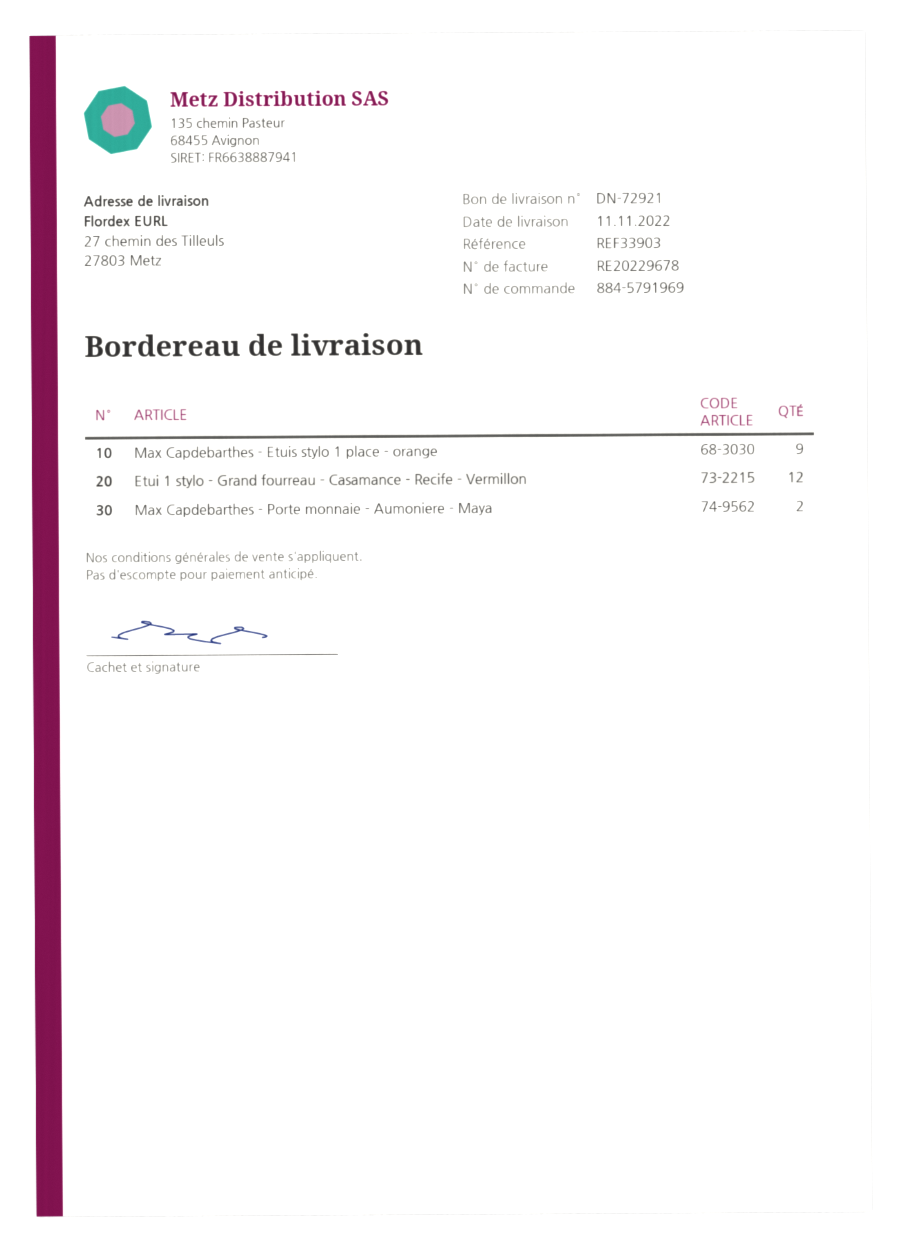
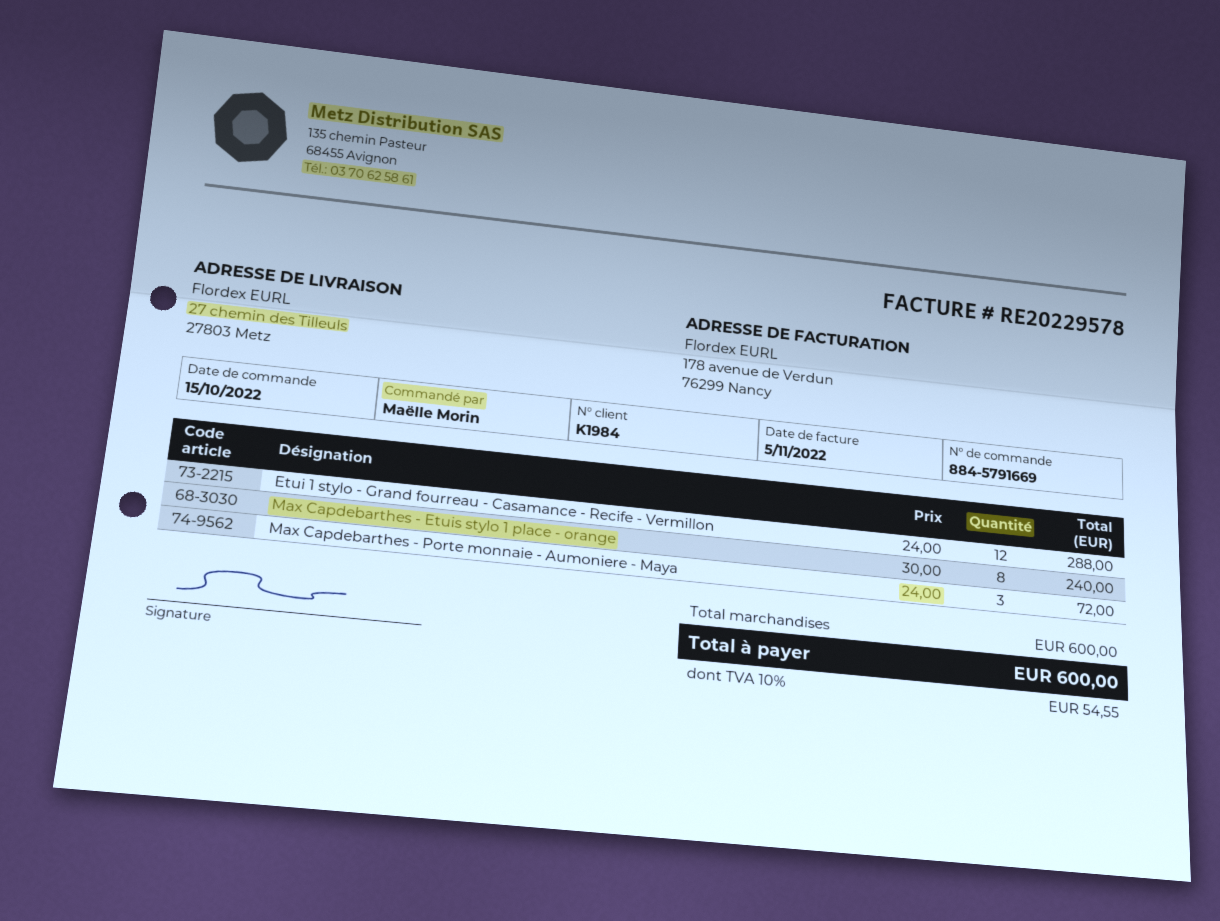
order number: 884-5791969 -> 884-5791669
invoice number: RE20229678 -> RE20229578
Max Capdebarthes - Etuis stylo 1 place - orange: 9 -> 8
Max Capdebarthes - Porte monnaie - Aumoniere - Maya: 2 -> 3

